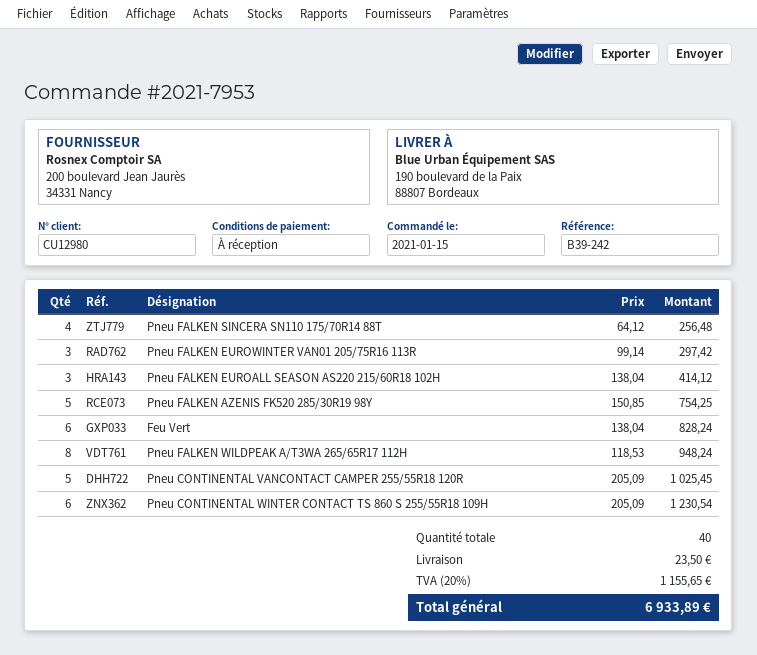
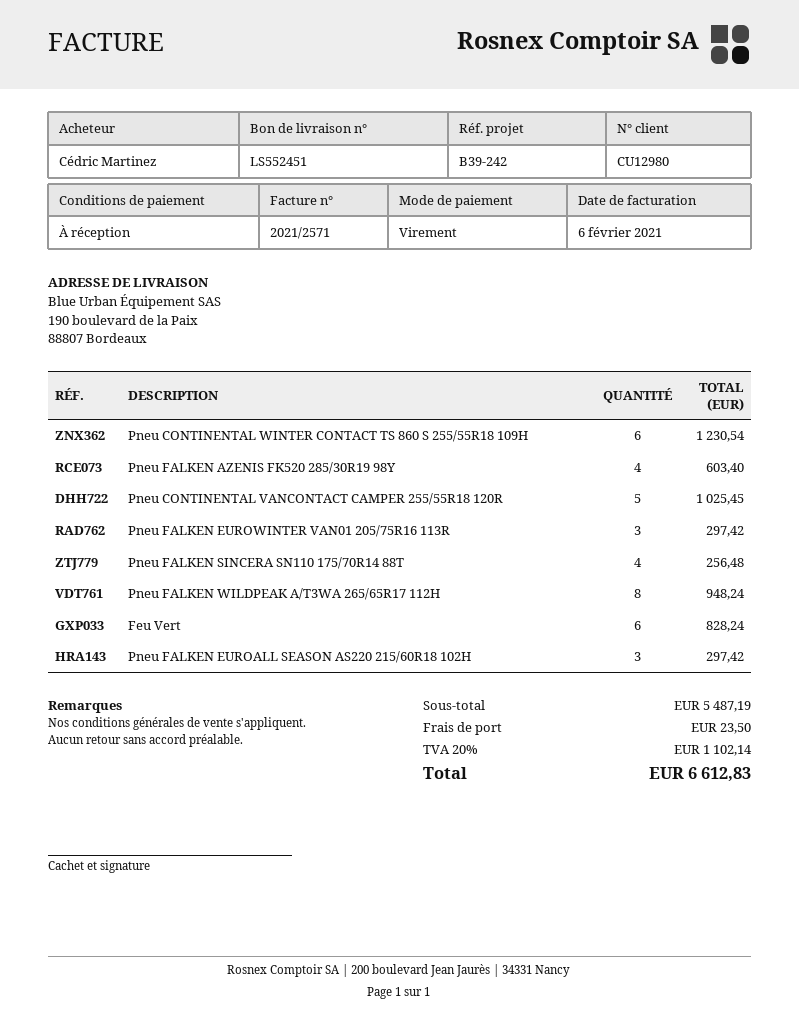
Pneu FALKEN EUROALL SEASON AS220 215/60R18 102H: 3 for 414.12 -> 3 for 297.42
Pneu FALKEN AZENIS FK520 285/30R19 98Y: 5 for 754.25 -> 4 for 603.40
tax: 20% = 1155.65 -> 20% = 1102.14
total: 6933.89 -> 6612.83

